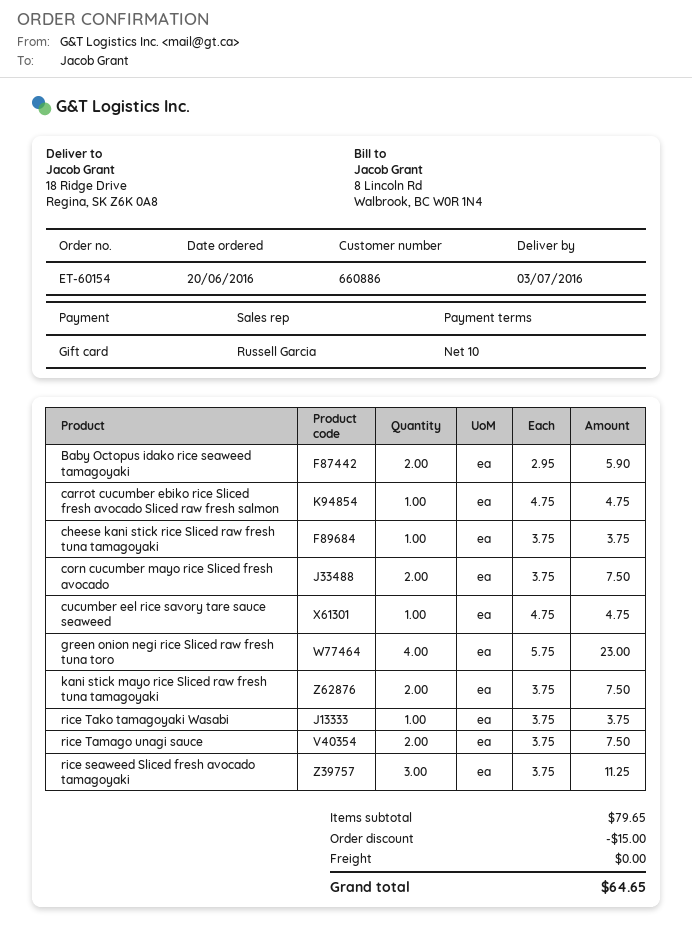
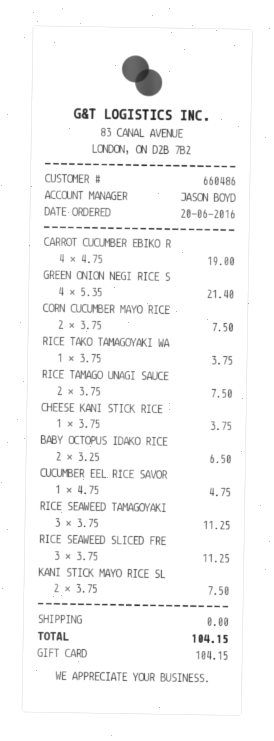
customer number: 660886 -> 660486
sales rep: Russell Garcia -> JASON BOYD
Baby Octopus idako rice seaweed tamagoyaki: 2 x 2.95 = 5.90 -> 2 x 3.25 = 6.50
carrot cucumber ebiko rice Sliced fresh avocado Sliced raw fresh salmon: 1 x 4.75 = 4.75 -> 4 x 4.75 = 19.00
green onion negi rice Sliced raw fresh tuna toro: 4 x 5.75 = 23.00 -> 4 x 5.35 = 21.40
RICE SEAWEED TAMAGOYAKI: none -> 3 x 3.75 = 11.25
discount: 15.00 -> none
total: 64.65 -> 104.15

